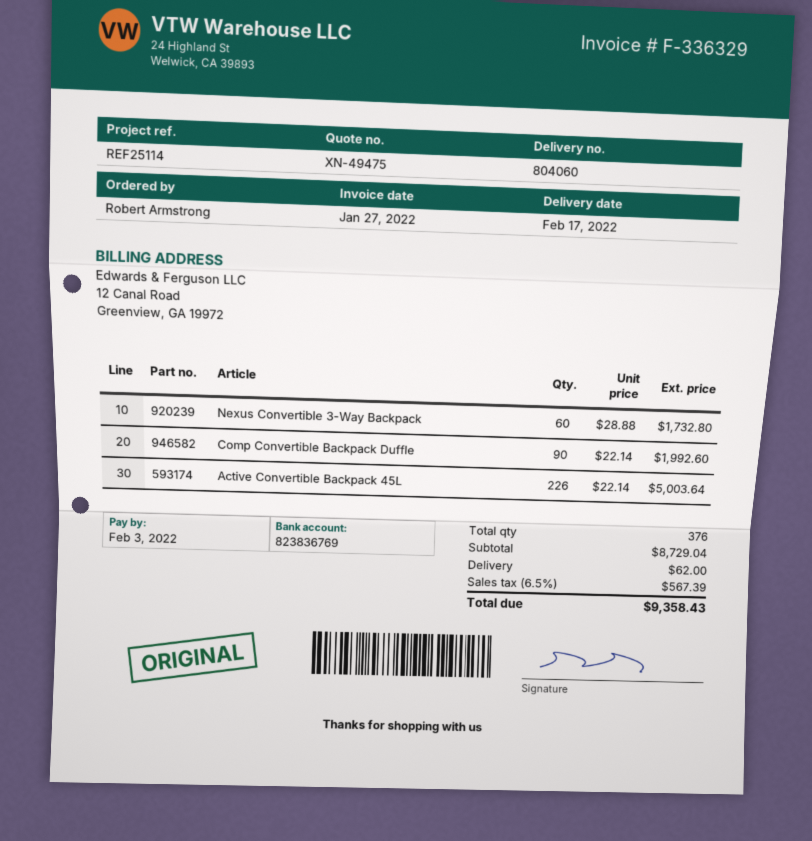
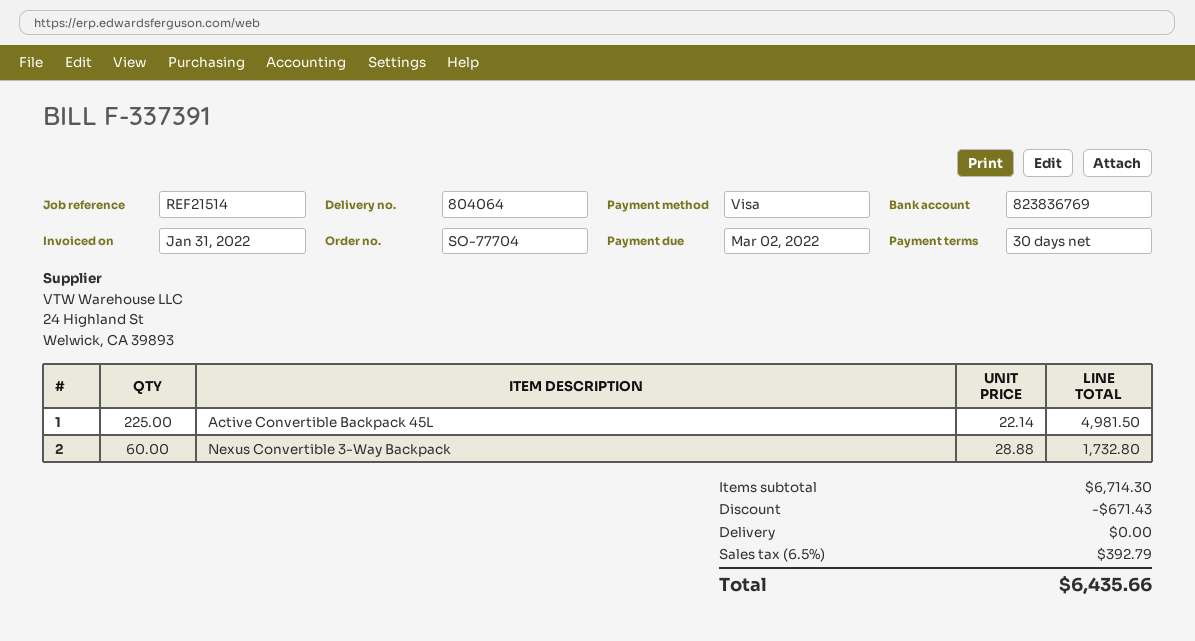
delivery note number: 804060 -> 804064
invoice number: F-336329 -> F-337391
invoice date: 2022-01-27 -> 2022-01-31
due date: 2022-02-03 -> 2022-03-02
reference: REF25114 -> REF21514
Comp Convertible Backpack Duffle: 90 x 22.14 = 1992.60 -> none
Active Convertible Backpack 45L: 226 x 22.14 = 5003.64 -> 225 x 22.14 = 4981.50
subtotal: 8729.04 -> 6714.30
discount: none -> 671.43
shipping: 62.00 -> 0.00
tax: 6.5% = 567.39 -> 6.5% = 392.79
total: 9358.43 -> 6435.66

